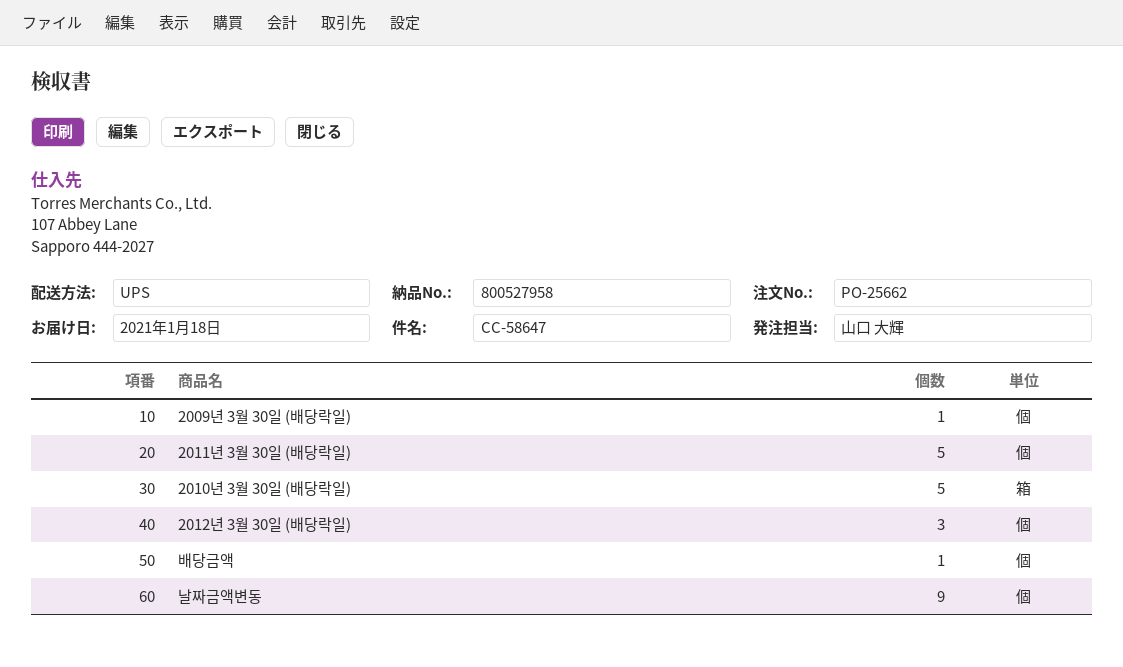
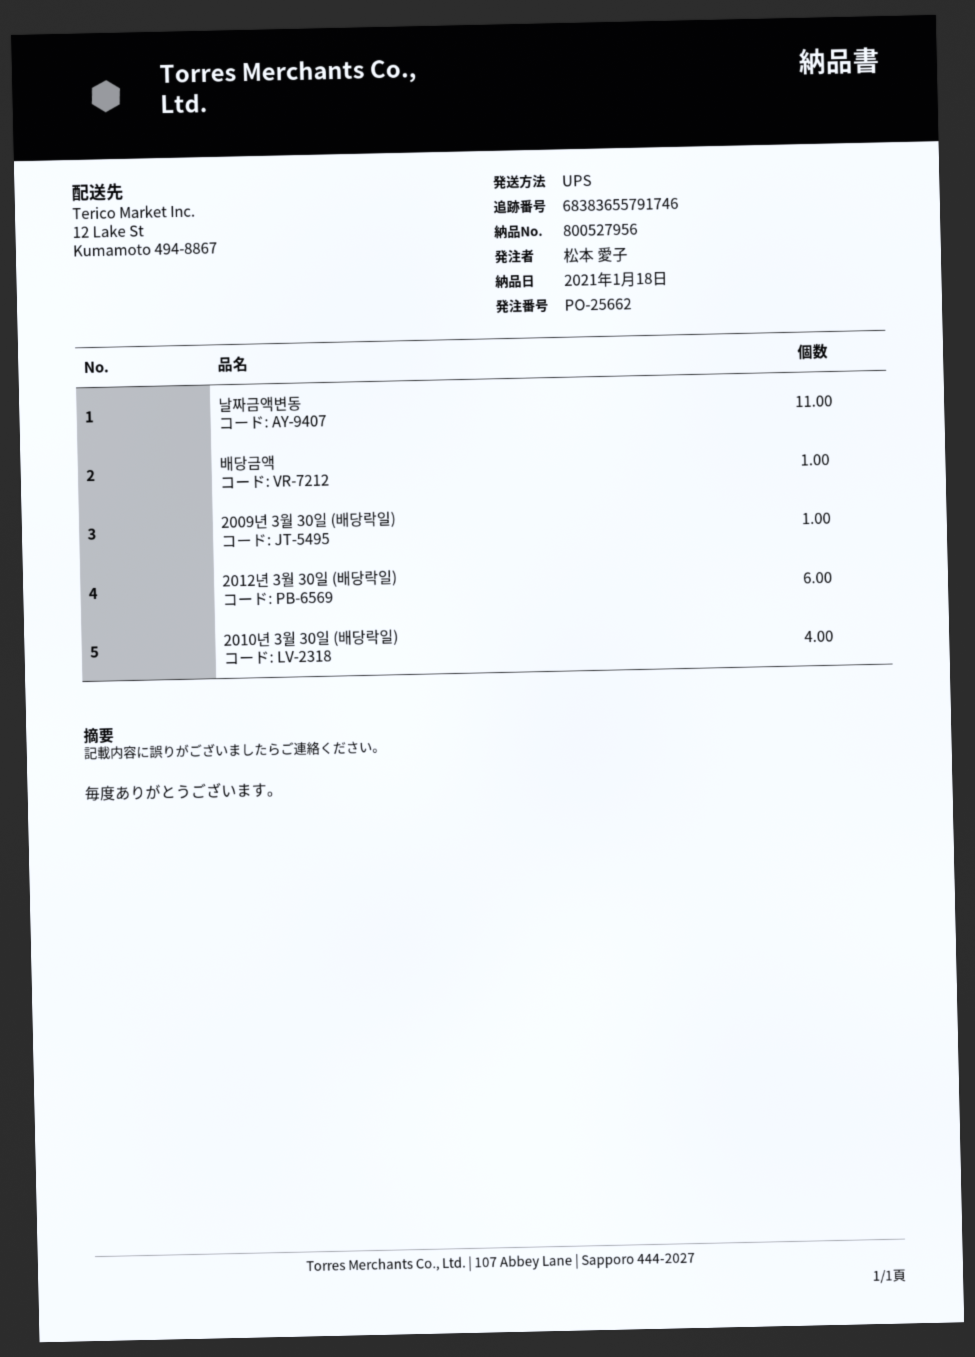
delivery note number: 800527958 -> 800527956
ordered by: 山口 大輝 -> 松本 愛子
2011년 3월 30일 (배당락일): 5 -> none
2010년 3월 30일 (배당락일): 5 -> 4
2012년 3월 30일 (배당락일): 3 -> 6
날짜금액변동: 9 -> 11

